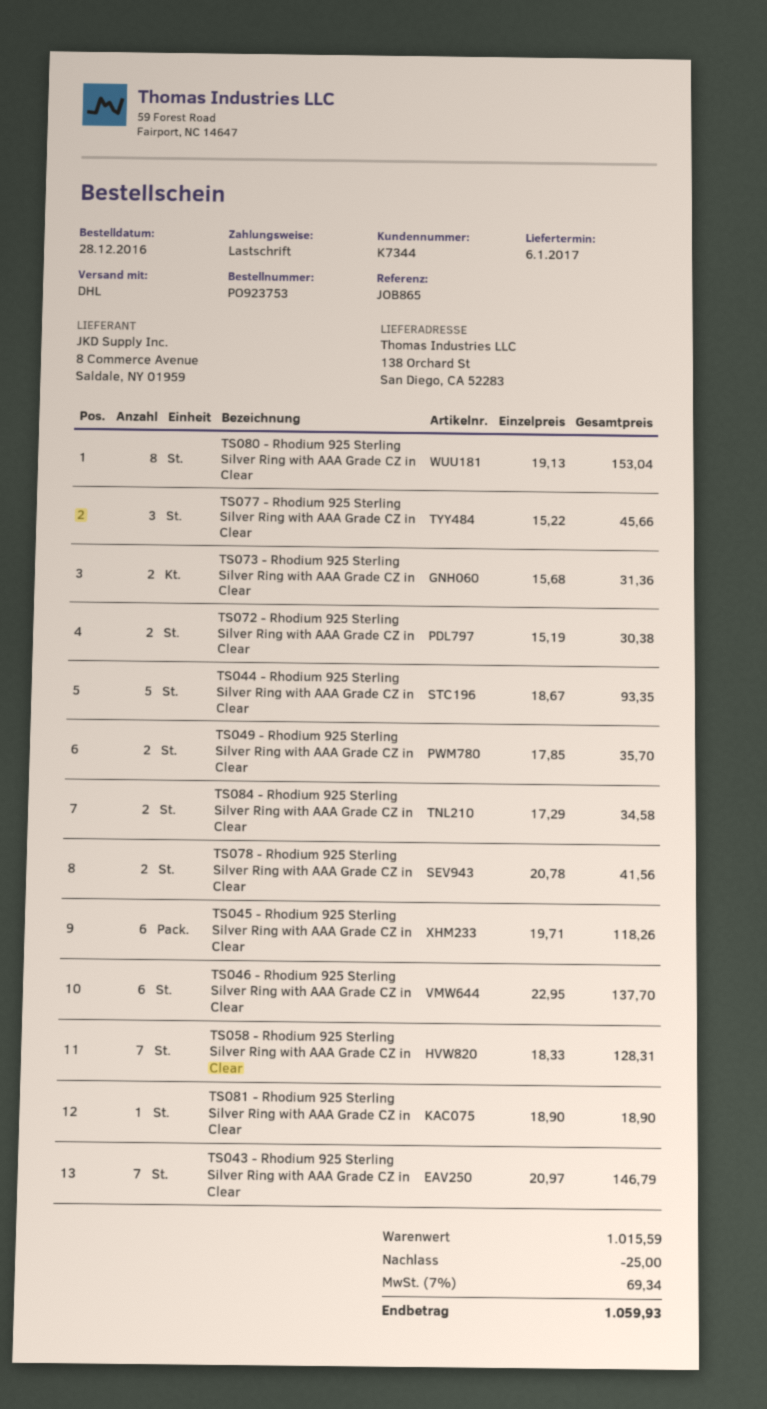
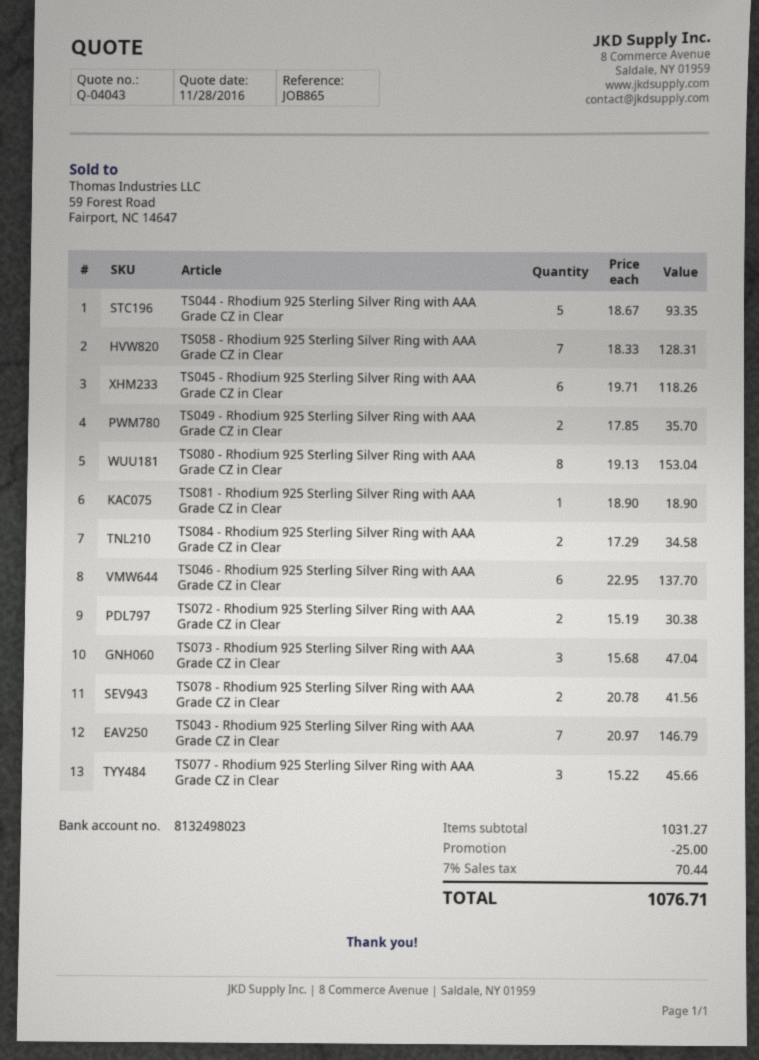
TS073 - Rhodium 925 Sterling Silver Ring with AAA Grade CZ in Clear: 2 x 15.68 = 31.36 -> 3 x 15.68 = 47.04
subtotal: 1015.59 -> 1031.27
tax: 7% = 69.34 -> 7% = 70.44
total: 1059.93 -> 1076.71

